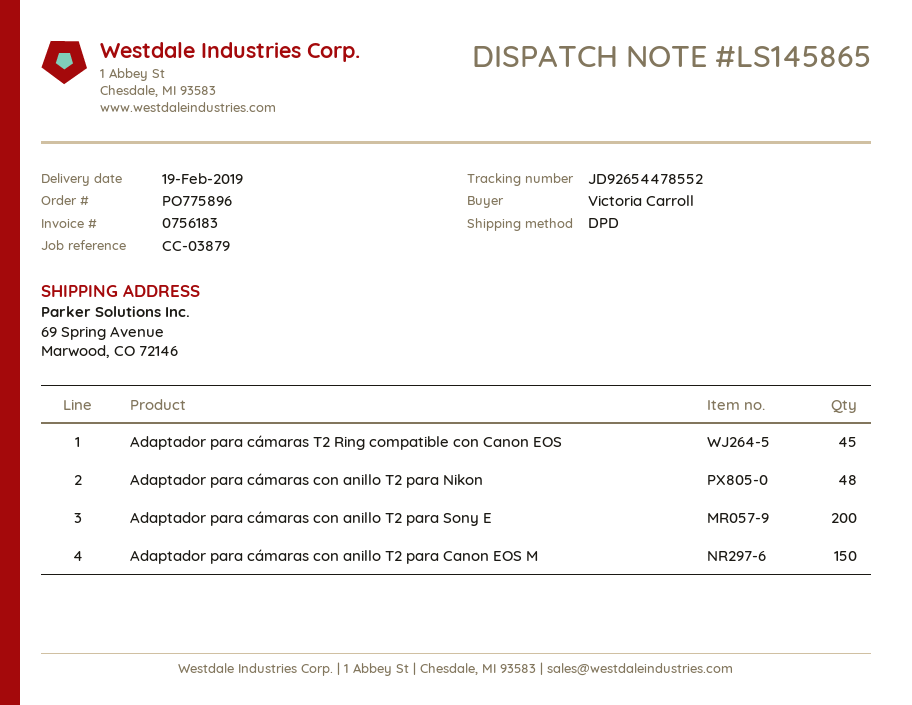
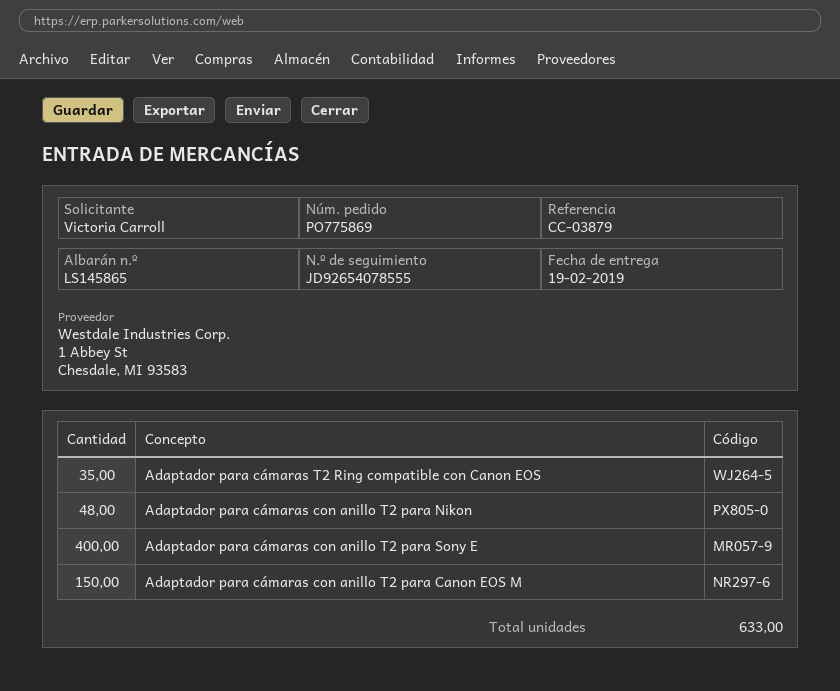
order number: PO775896 -> PO775869
tracking number: JD92654478552 -> JD92654078555
Adaptador para cámaras T2 Ring compatible con Canon EOS: 45 -> 35
Adaptador para cámaras con anillo T2 para Sony E: 200 -> 400

